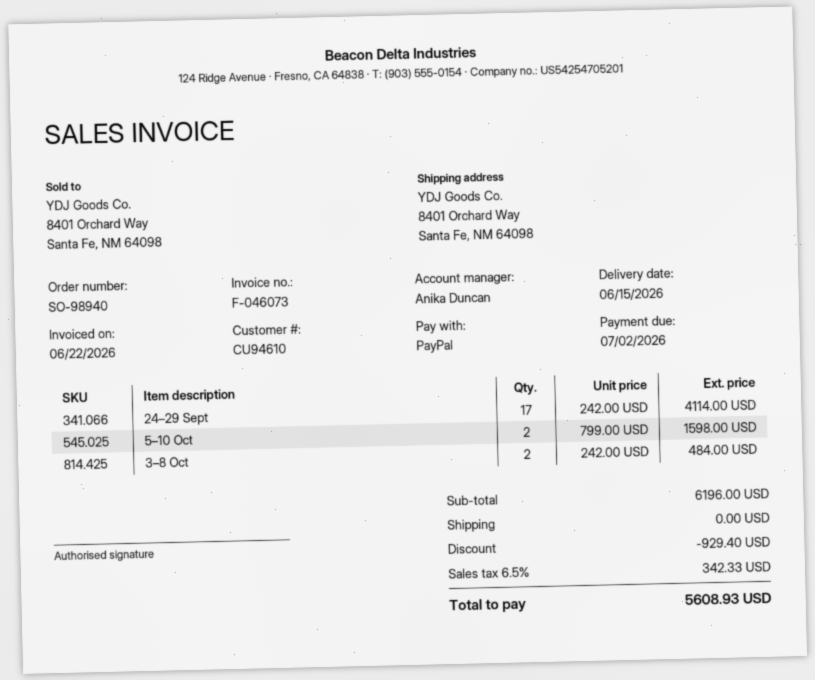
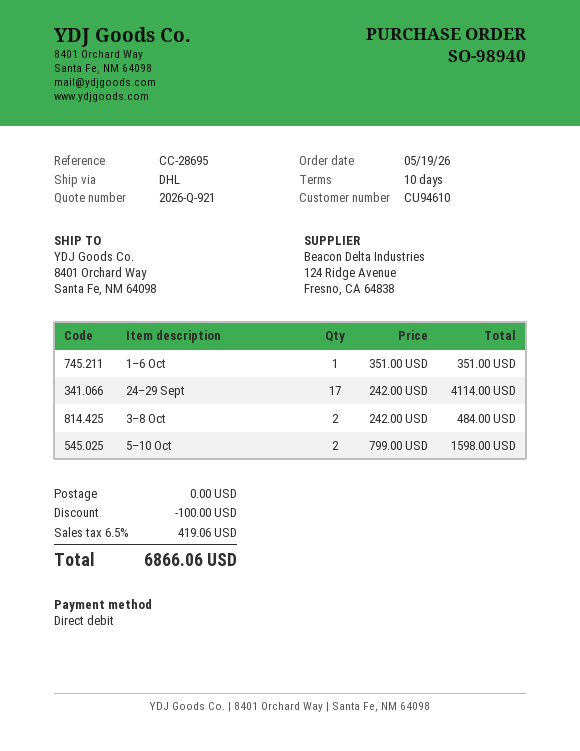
payment method: PayPal -> direct debit
1–6 Oct: none -> 1 x 351.00 = 351.00
discount: 929.40 -> 100.00
tax: 6.5% = 342.33 -> 6.5% = 419.06
total: 5608.93 -> 6866.06

